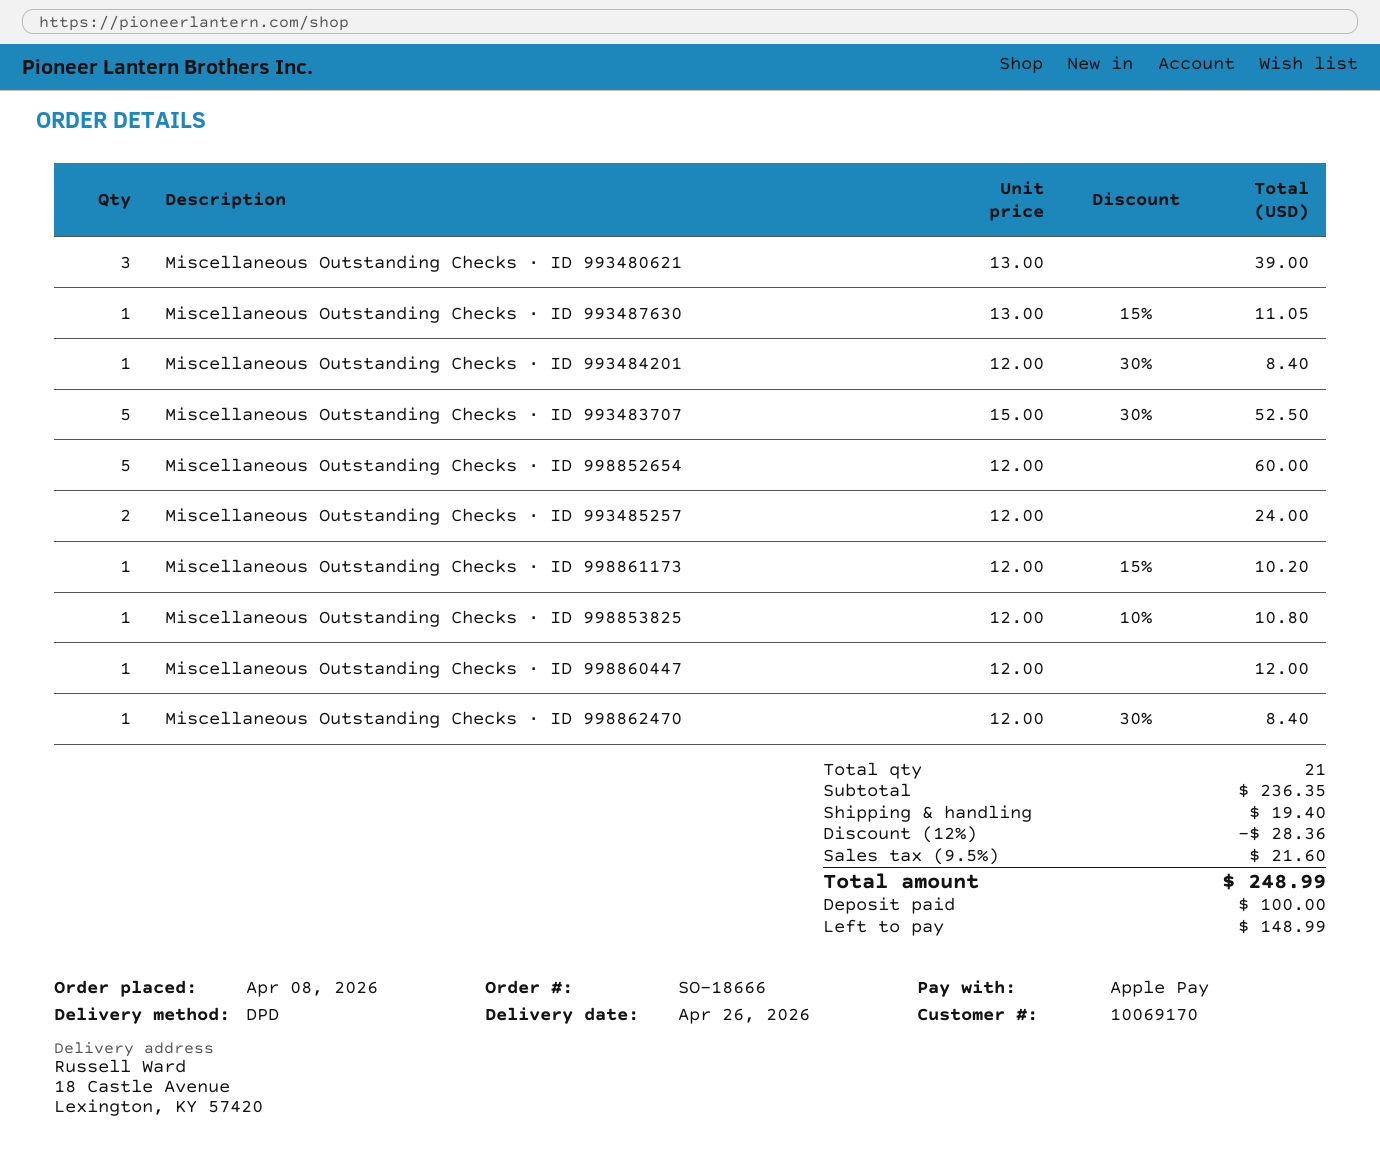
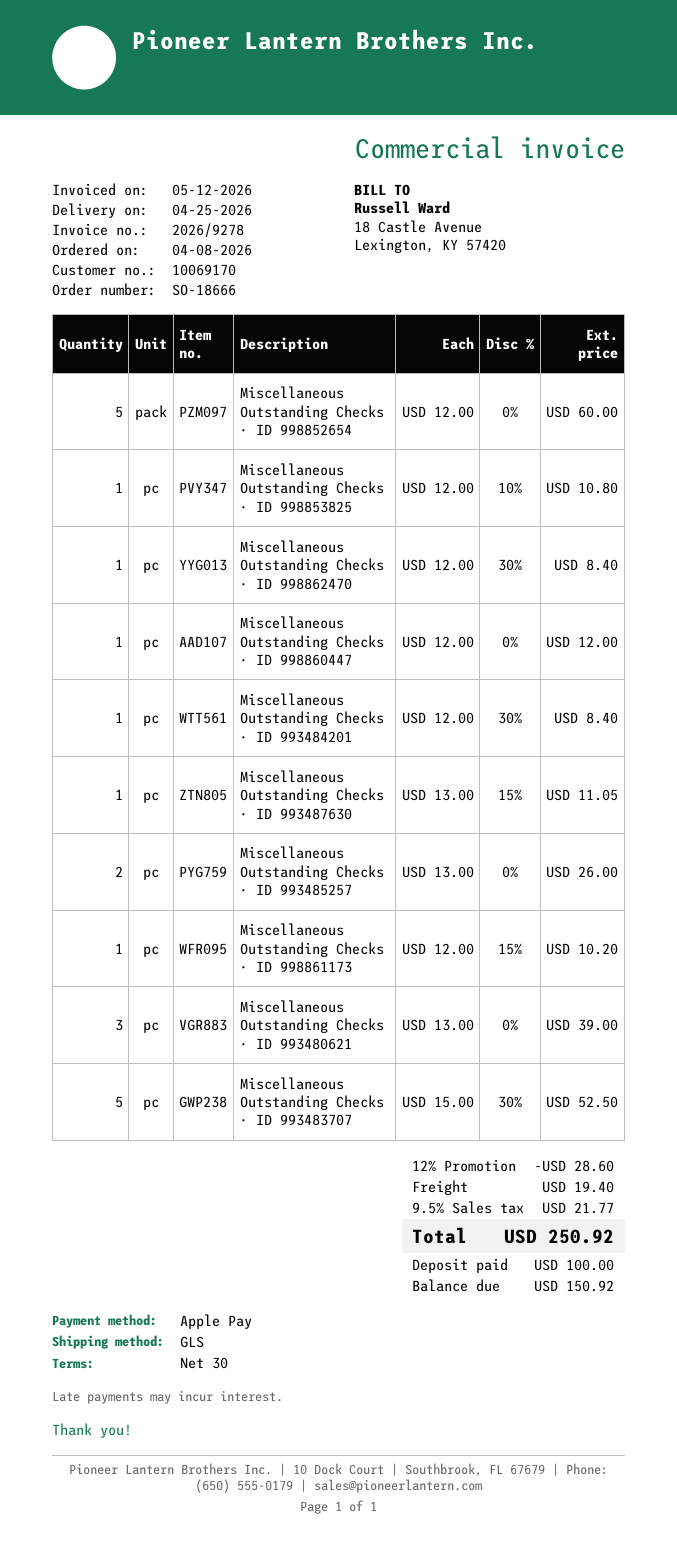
delivery date: 2026-04-26 -> 2026-04-25
shipping method: DPD -> GLS
Miscellaneous Outstanding Checks · ID 993485257: 2 x 12.00 = 24.00 -> 2 x 13.00 = 26.00
discount: 12% = 28.36 -> 12% = 28.60
tax: 9.5% = 21.60 -> 9.5% = 21.77
total: 248.99 -> 250.92
balance: 148.99 -> 150.92

